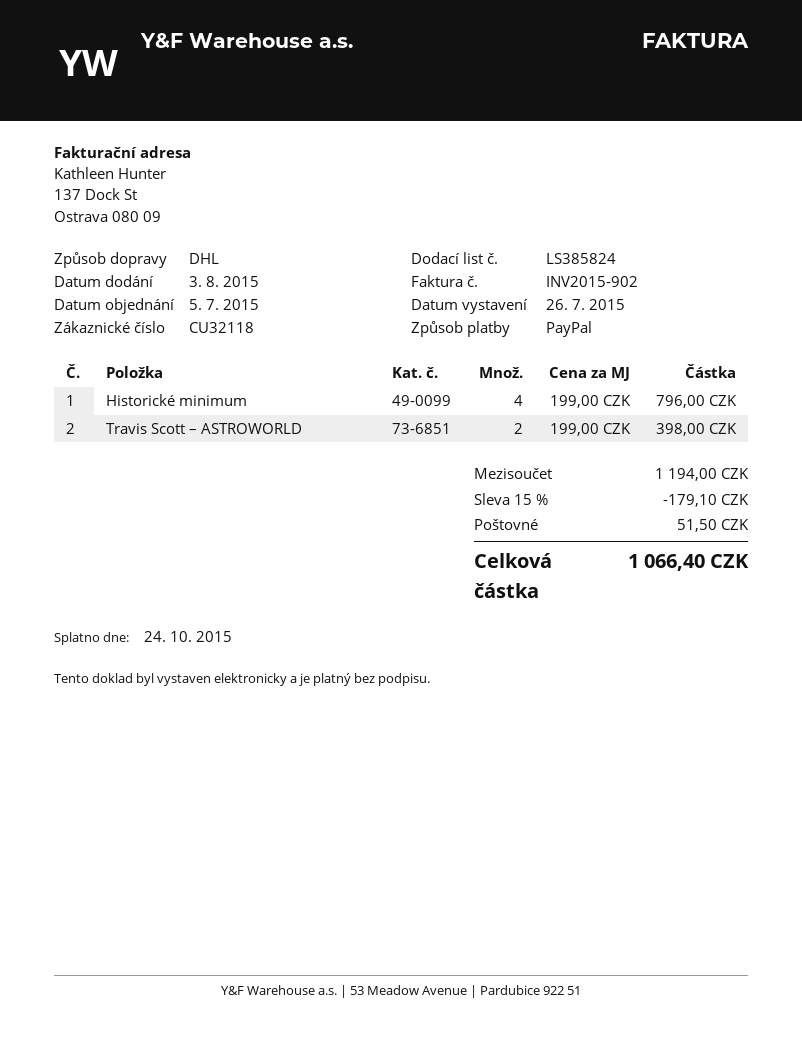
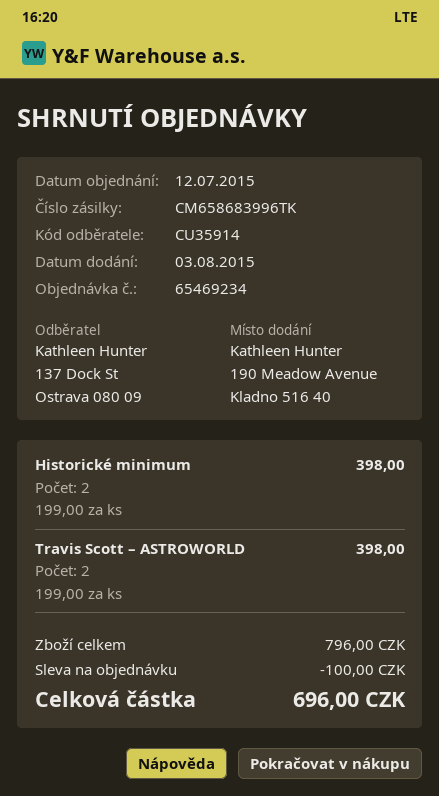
order date: 2015-07-05 -> 2015-07-12
customer number: CU32118 -> CU35914
Historické minimum: 4 x 199.00 = 796.00 -> 2 x 199.00 = 398.00
subtotal: 1194.00 -> 796.00
discount: 179.10 -> 100.00
shipping: 51.50 -> none
total: 1066.40 -> 696.00

